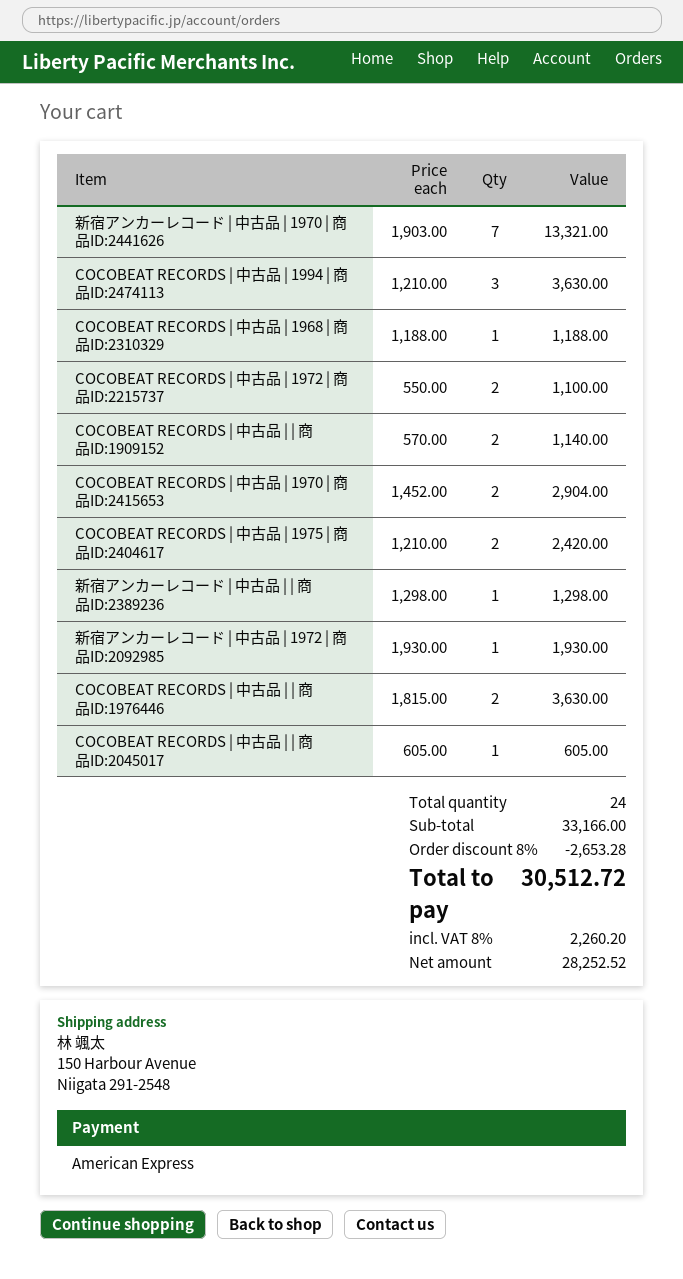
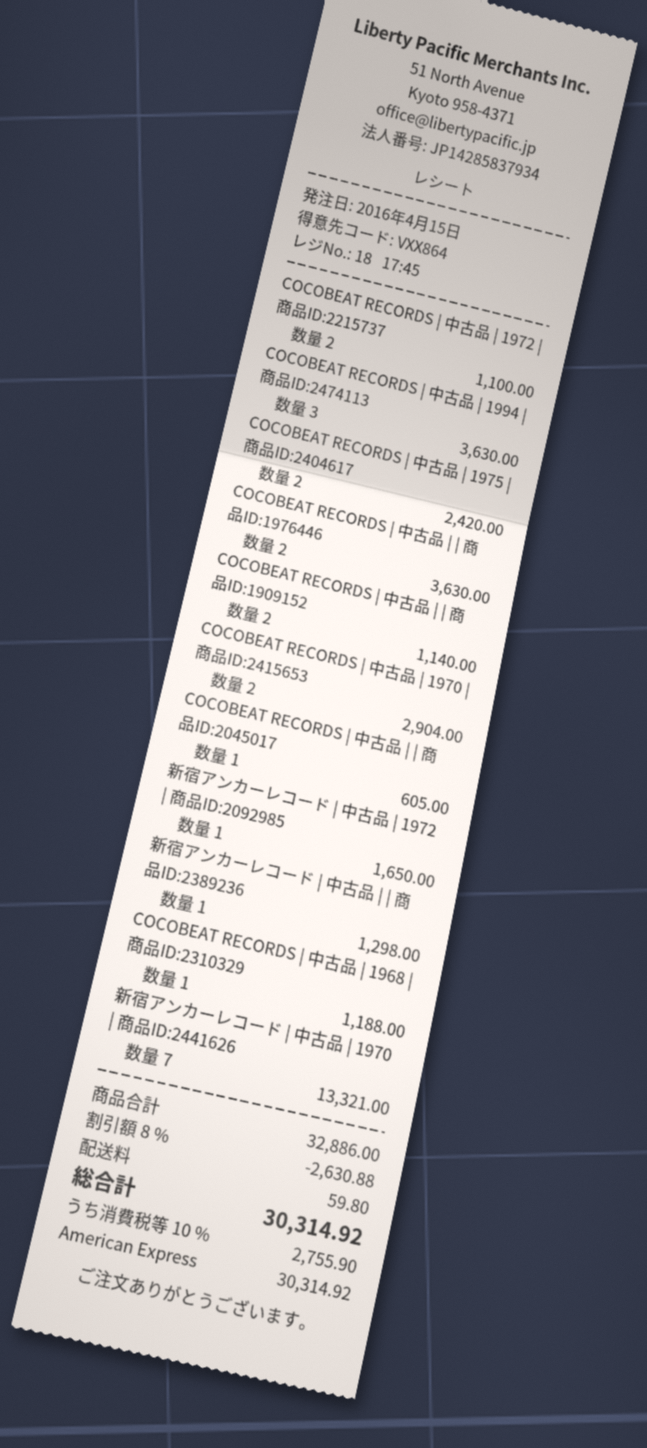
新宿アンカーレコード | 中古品 | 1972 | 商品ID:2092985: 1 for 1930.00 -> 1 for 1650.00
subtotal: 33166.00 -> 32886.00
discount: 8% = 2653.28 -> 8% = 2630.88
shipping: none -> 59.80
tax: 8% = 2260.20 -> 10% = 2755.90
total: 30512.72 -> 30314.92

